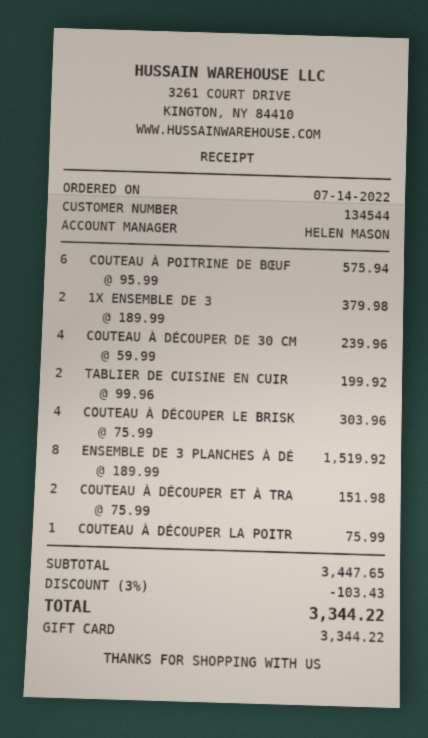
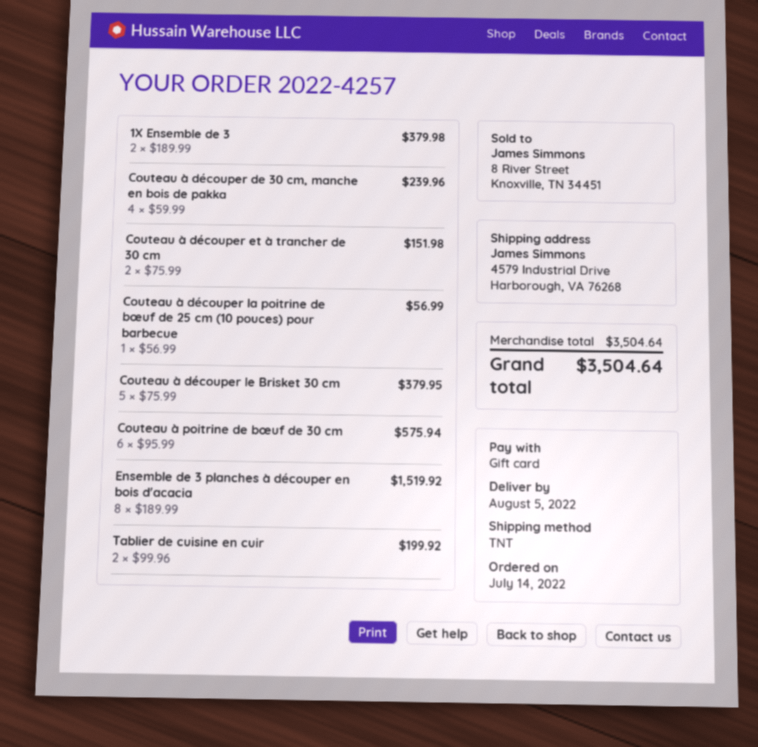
COUTEAU À DÉCOUPER LE BRISK: 4 x 75.99 = 303.96 -> 5 x 75.99 = 379.95
COUTEAU À DÉCOUPER LA POITR: 1 x 75.99 = 75.99 -> 1 x 56.99 = 56.99
subtotal: 3447.65 -> 3504.64
discount: 3% = 103.43 -> none
total: 3344.22 -> 3504.64

